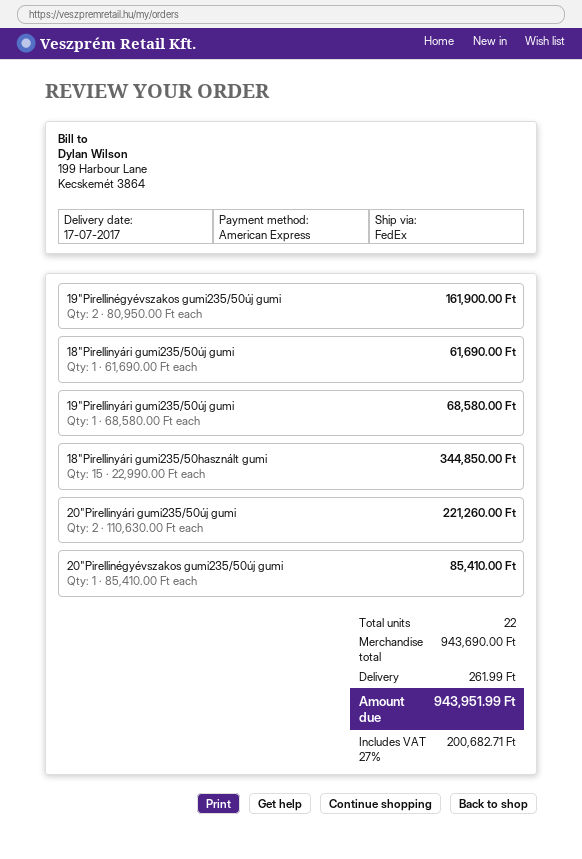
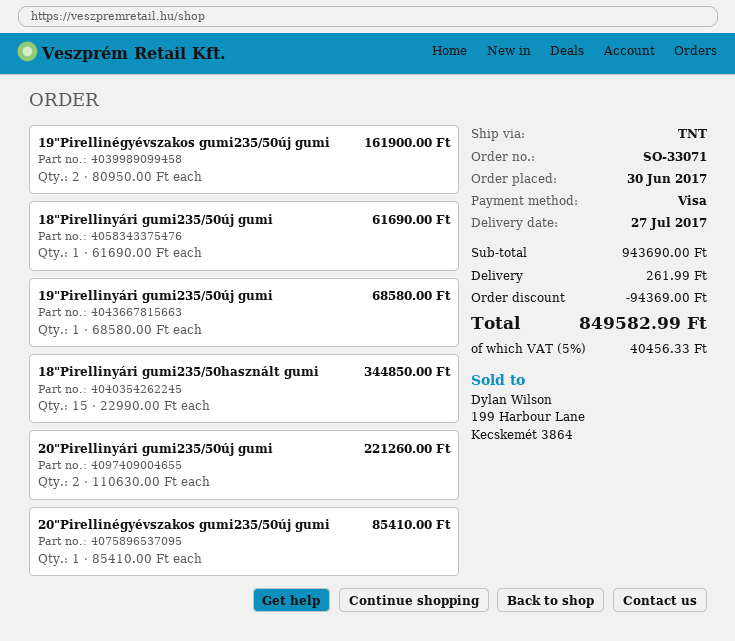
delivery date: 2017-07-17 -> 2017-07-27
payment method: American Express -> Visa
shipping method: FedEx -> TNT
discount: none -> 94369.00
tax: 27% = 200682.71 -> 5% = 40456.33
total: 943951.99 -> 849582.99

